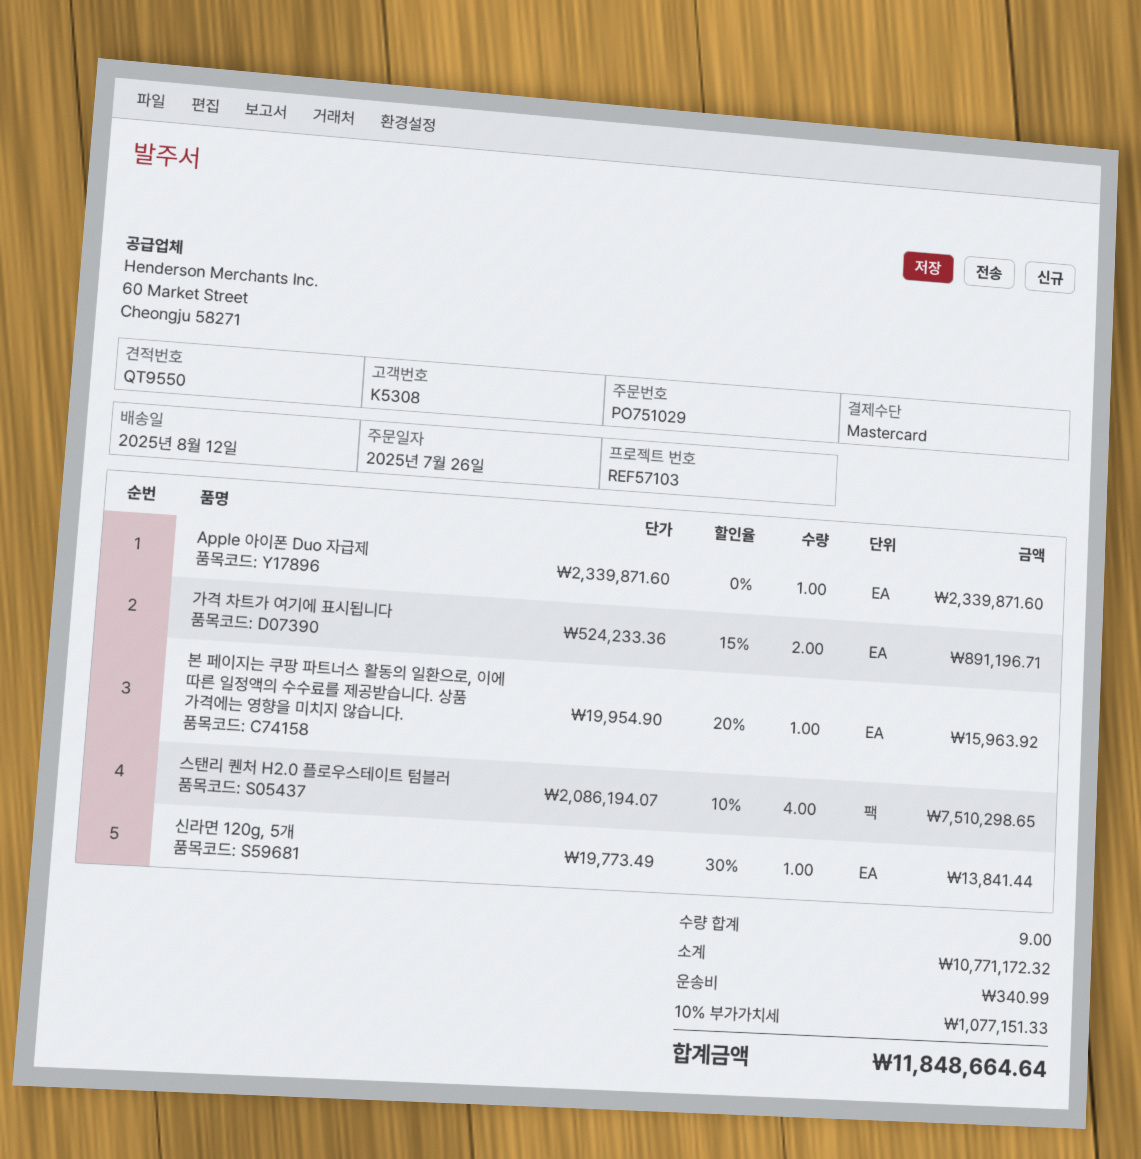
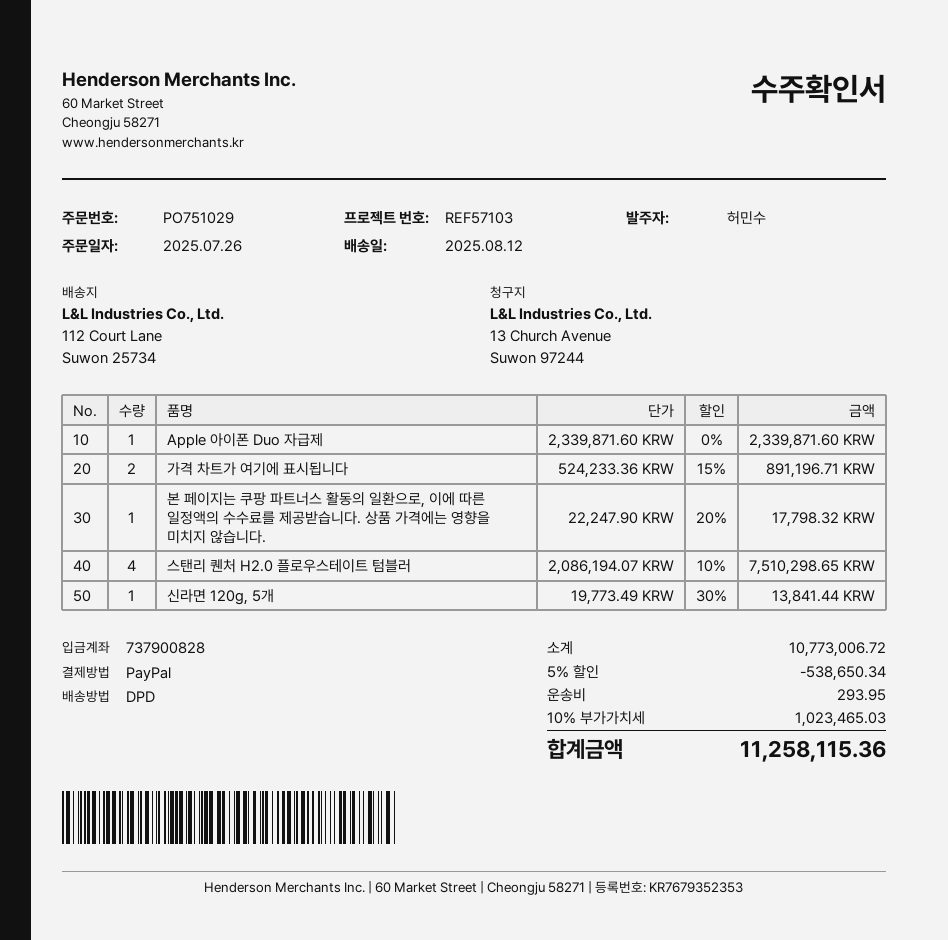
payment method: Mastercard -> PayPal
본 페이지는 쿠팡 파트너스 활동의 일환으로, 이에 따른 일정액의 수수료를 제공받습니다. 상품 가격에는 영향을 미치지 않습니다.: 1 x 19954.90 - 20% = 15963.92 -> 1 x 22247.90 - 20% = 17798.32
subtotal: 10771172.32 -> 10773006.72
discount: none -> 5% = 538650.34
shipping: 340.99 -> 293.95
tax: 10% = 1077151.33 -> 10% = 1023465.03
total: 11848664.64 -> 11258115.36

